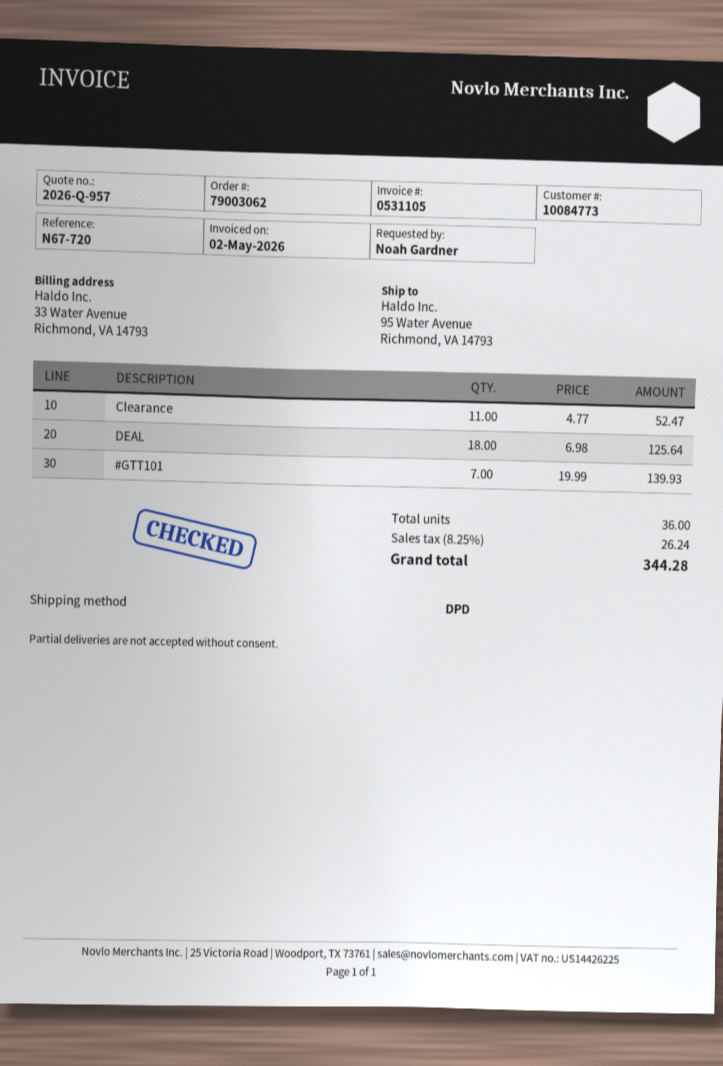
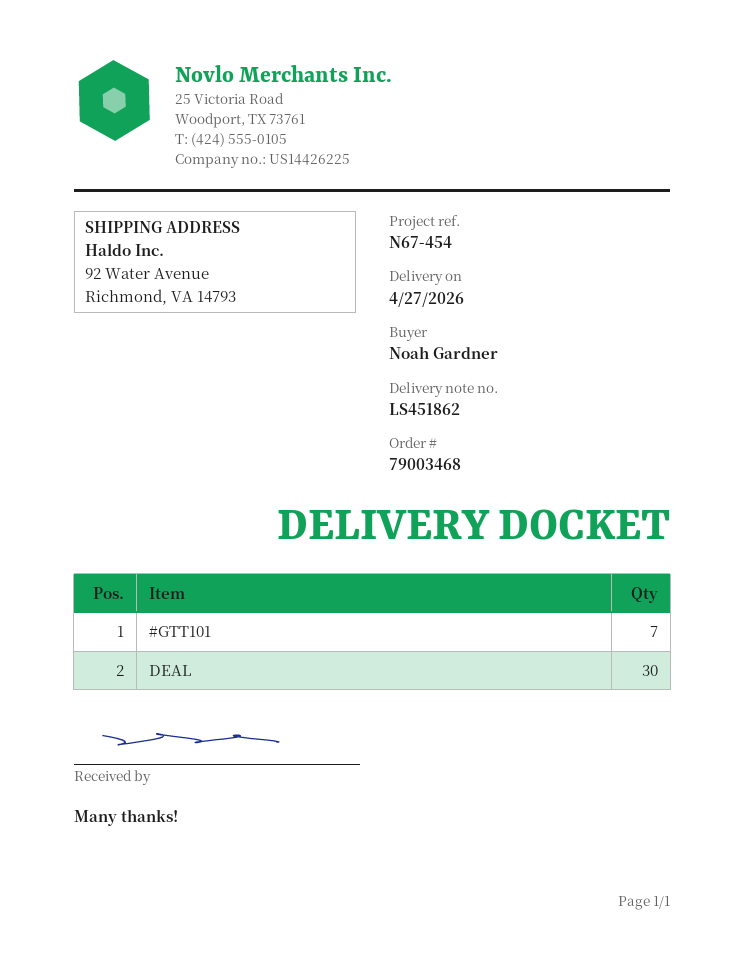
order number: 79003062 -> 79003468
reference: N67-720 -> N67-454
ship to: 95 Water Avenue, Richmond, VA 14793 -> 92 Water Avenue, Richmond, VA 14793
Clearance: 11 -> none
DEAL: 18 -> 30

